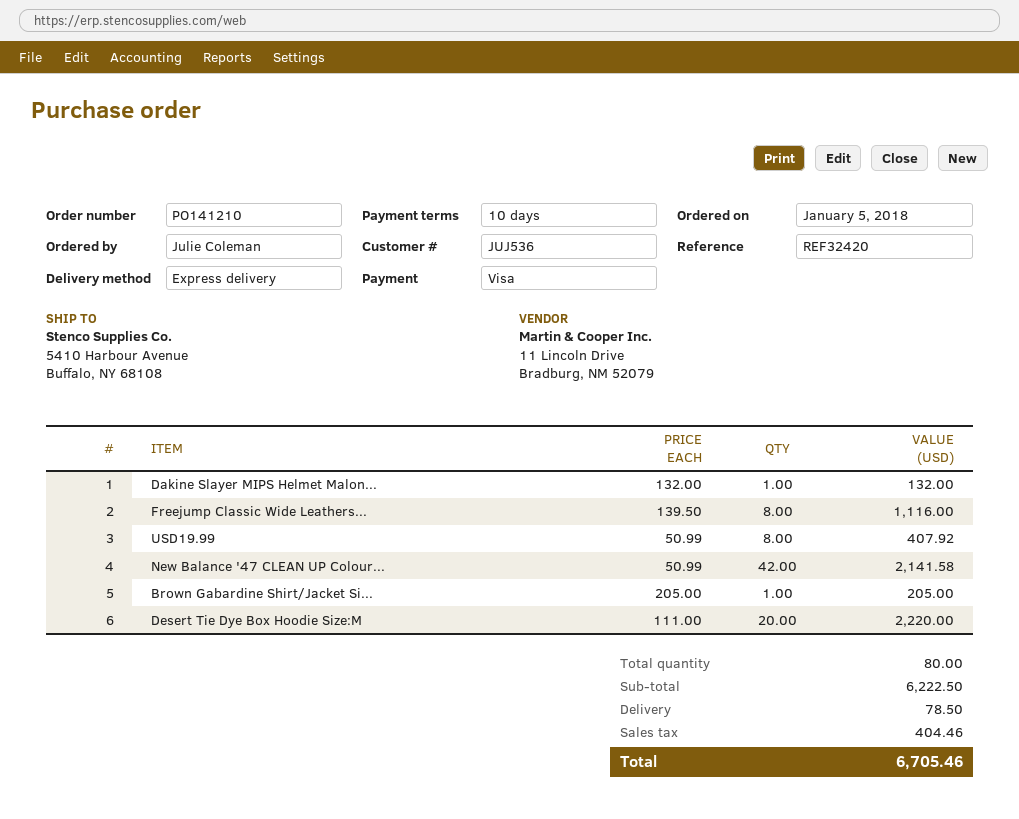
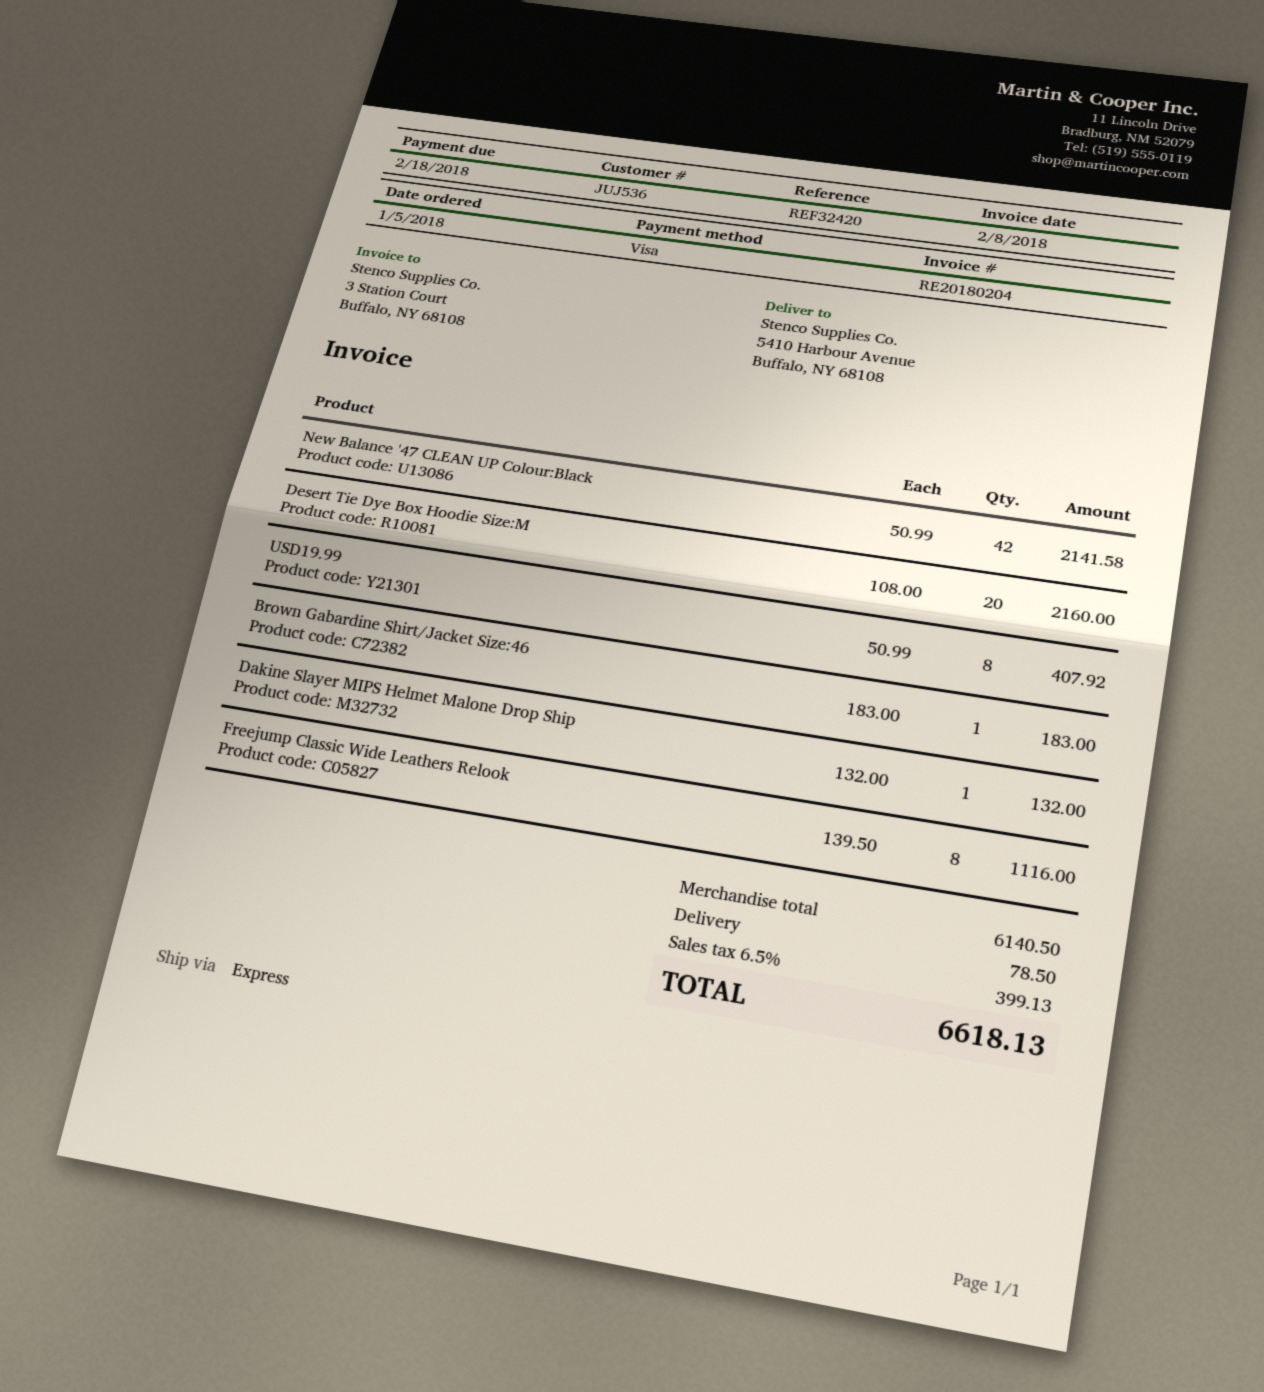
Brown Gabardine Shirt/Jacket Si...: 1 x 205.00 = 205.00 -> 1 x 183.00 = 183.00
Desert Tie Dye Box Hoodie Size:M: 20 x 111.00 = 2220.00 -> 20 x 108.00 = 2160.00
subtotal: 6222.50 -> 6140.50
tax: 404.46 -> 399.13
total: 6705.46 -> 6618.13

